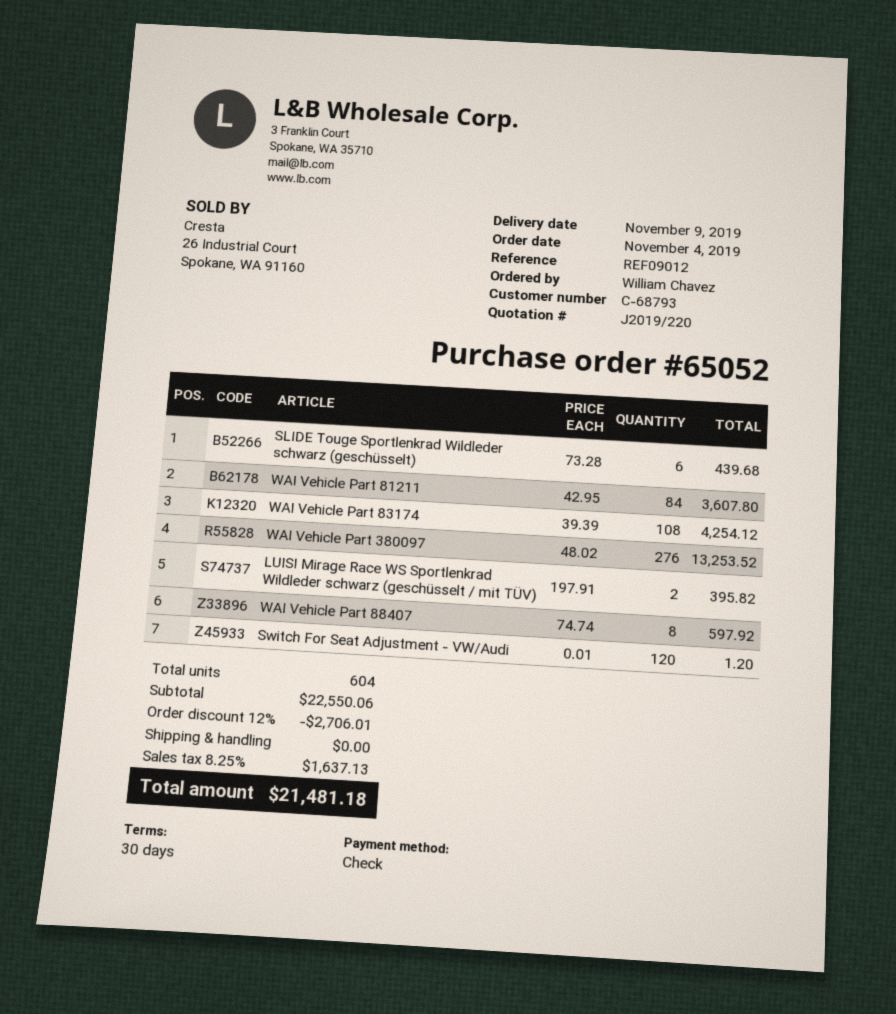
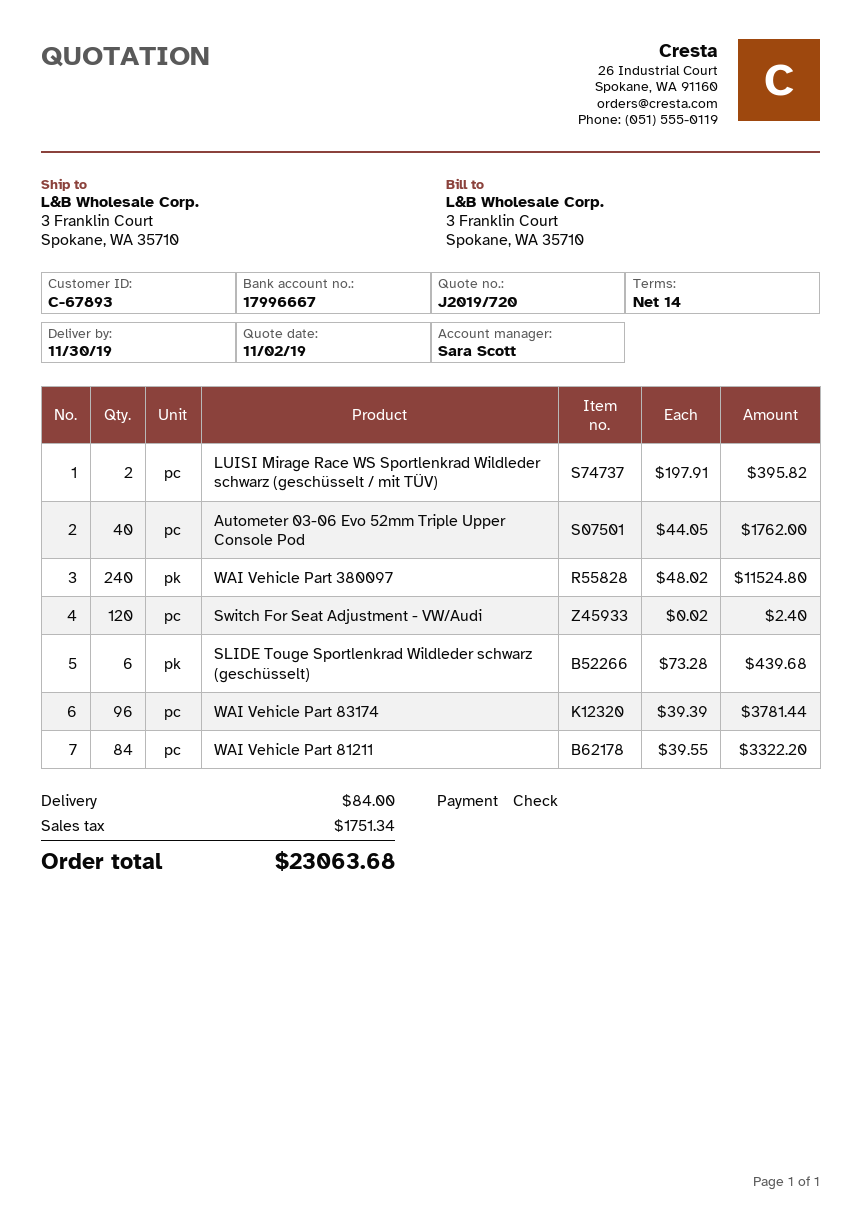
quote number: J2019/220 -> J2019/720
delivery date: 2019-11-09 -> 2019-11-30
payment terms: 30 days -> 14 days
customer number: C-68793 -> C-67893
WAI Vehicle Part 81211: 84 x 42.95 = 3607.80 -> 84 x 39.55 = 3322.20
WAI Vehicle Part 83174: 108 x 39.39 = 4254.12 -> 96 x 39.39 = 3781.44
WAI Vehicle Part 380097: 276 x 48.02 = 13253.52 -> 240 x 48.02 = 11524.80
WAI Vehicle Part 88407: 8 x 74.74 = 597.92 -> none
Switch For Seat Adjustment - VW/Audi: 120 x 0.01 = 1.20 -> 120 x 0.02 = 2.40
Autometer 03-06 Evo 52mm Triple Upper Console Pod: none -> 40 x 44.05 = 1762.00
discount: 12% = 2706.01 -> none
shipping: 0.00 -> 84.00
tax: 1637.13 -> 1751.34
total: 21481.18 -> 23063.68

